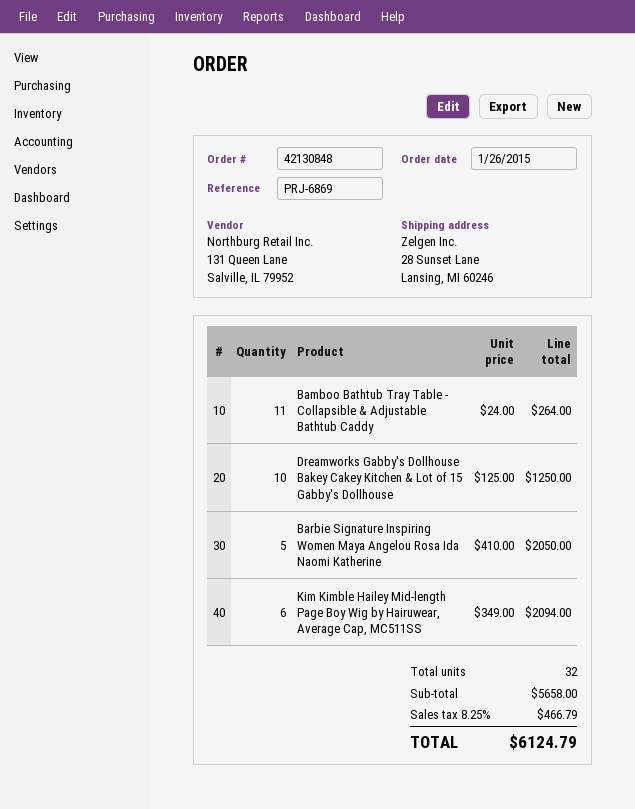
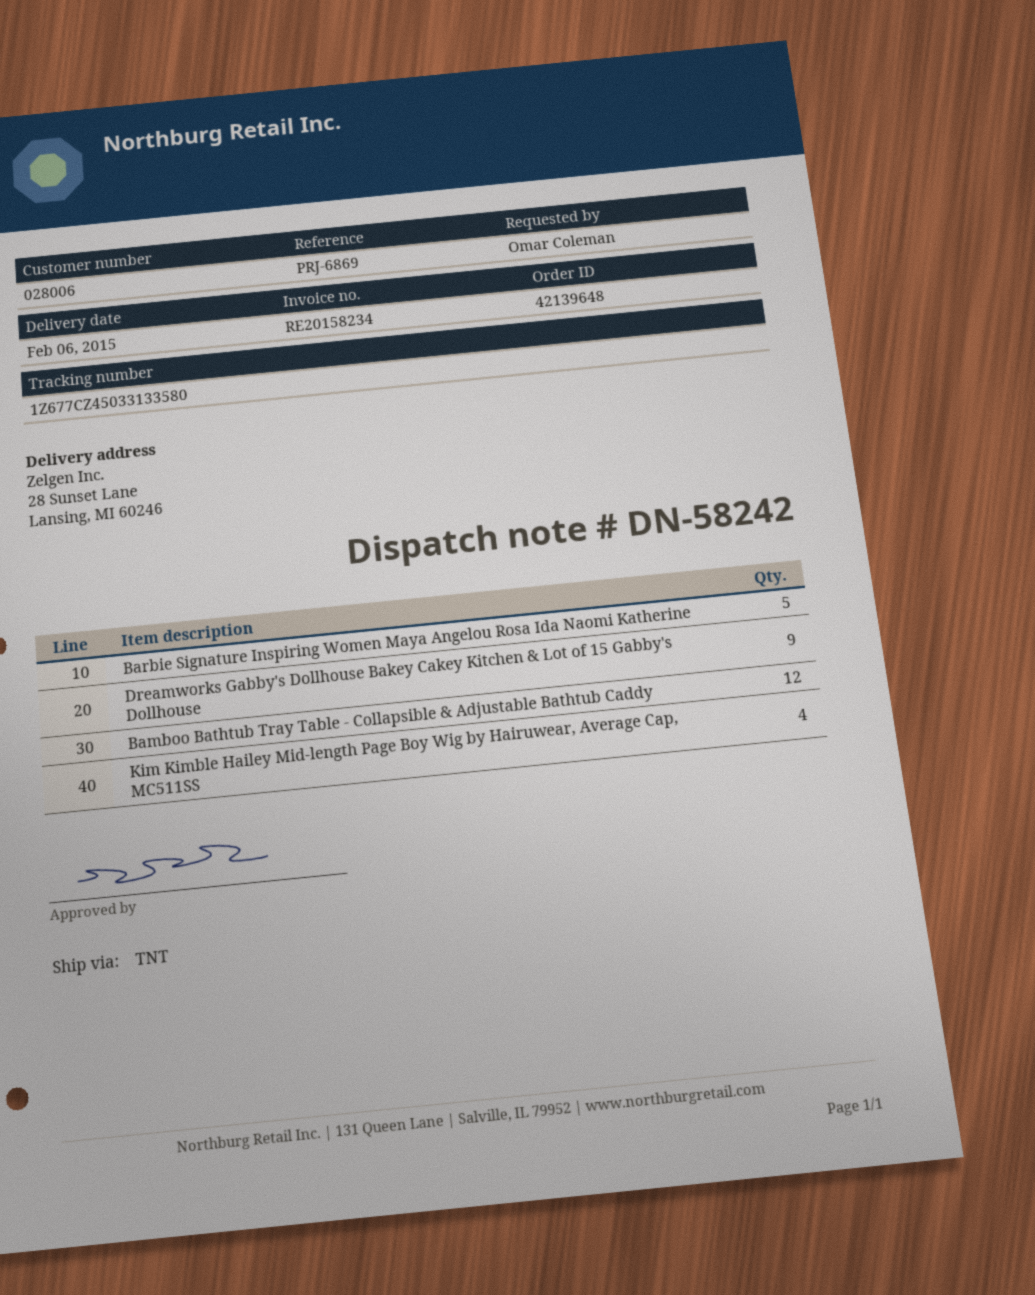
order number: 42130848 -> 42139648
Bamboo Bathtub Tray Table - Collapsible & Adjustable Bathtub Caddy: 11 -> 12
Dreamworks Gabby's Dollhouse Bakey Cakey Kitchen & Lot of 15 Gabby's Dollhouse: 10 -> 9
Kim Kimble Hailey Mid-length Page Boy Wig by Hairuwear, Average Cap, MC511SS: 6 -> 4

